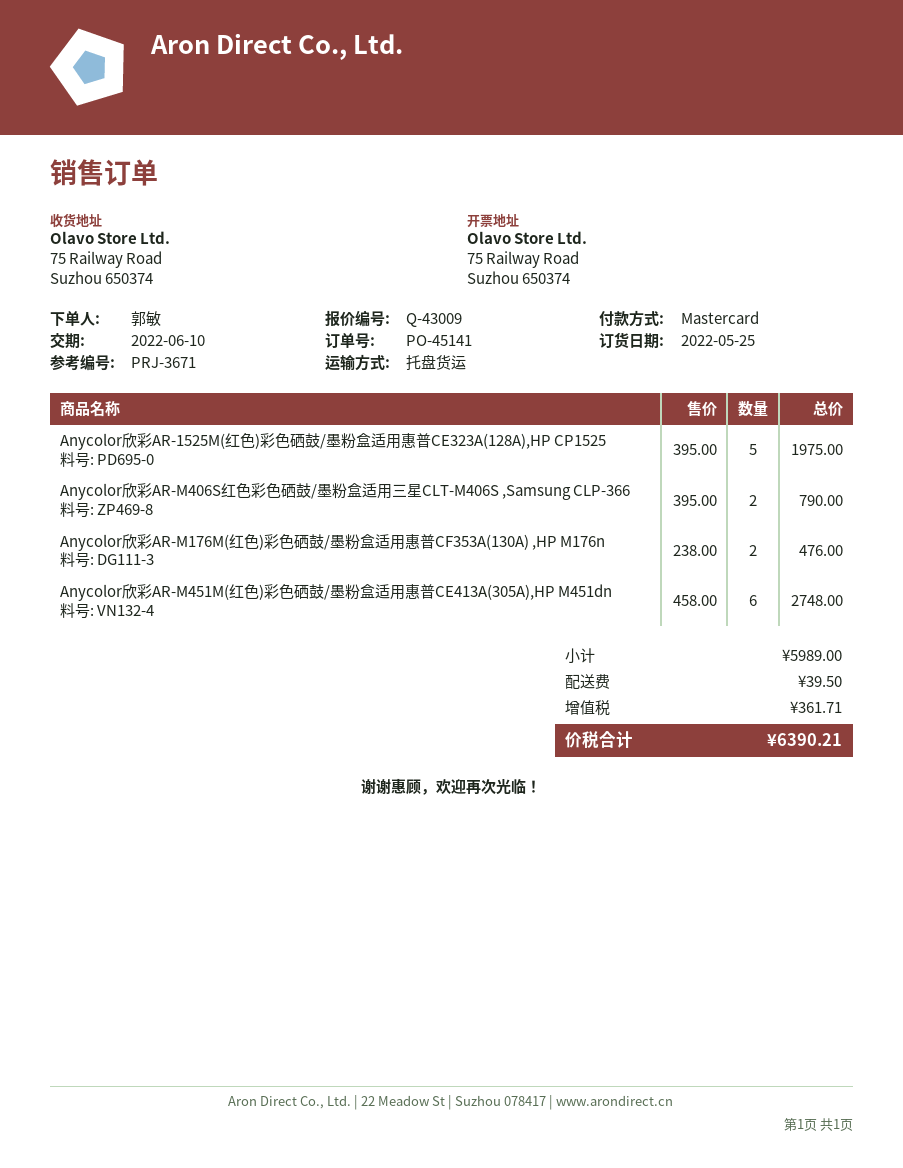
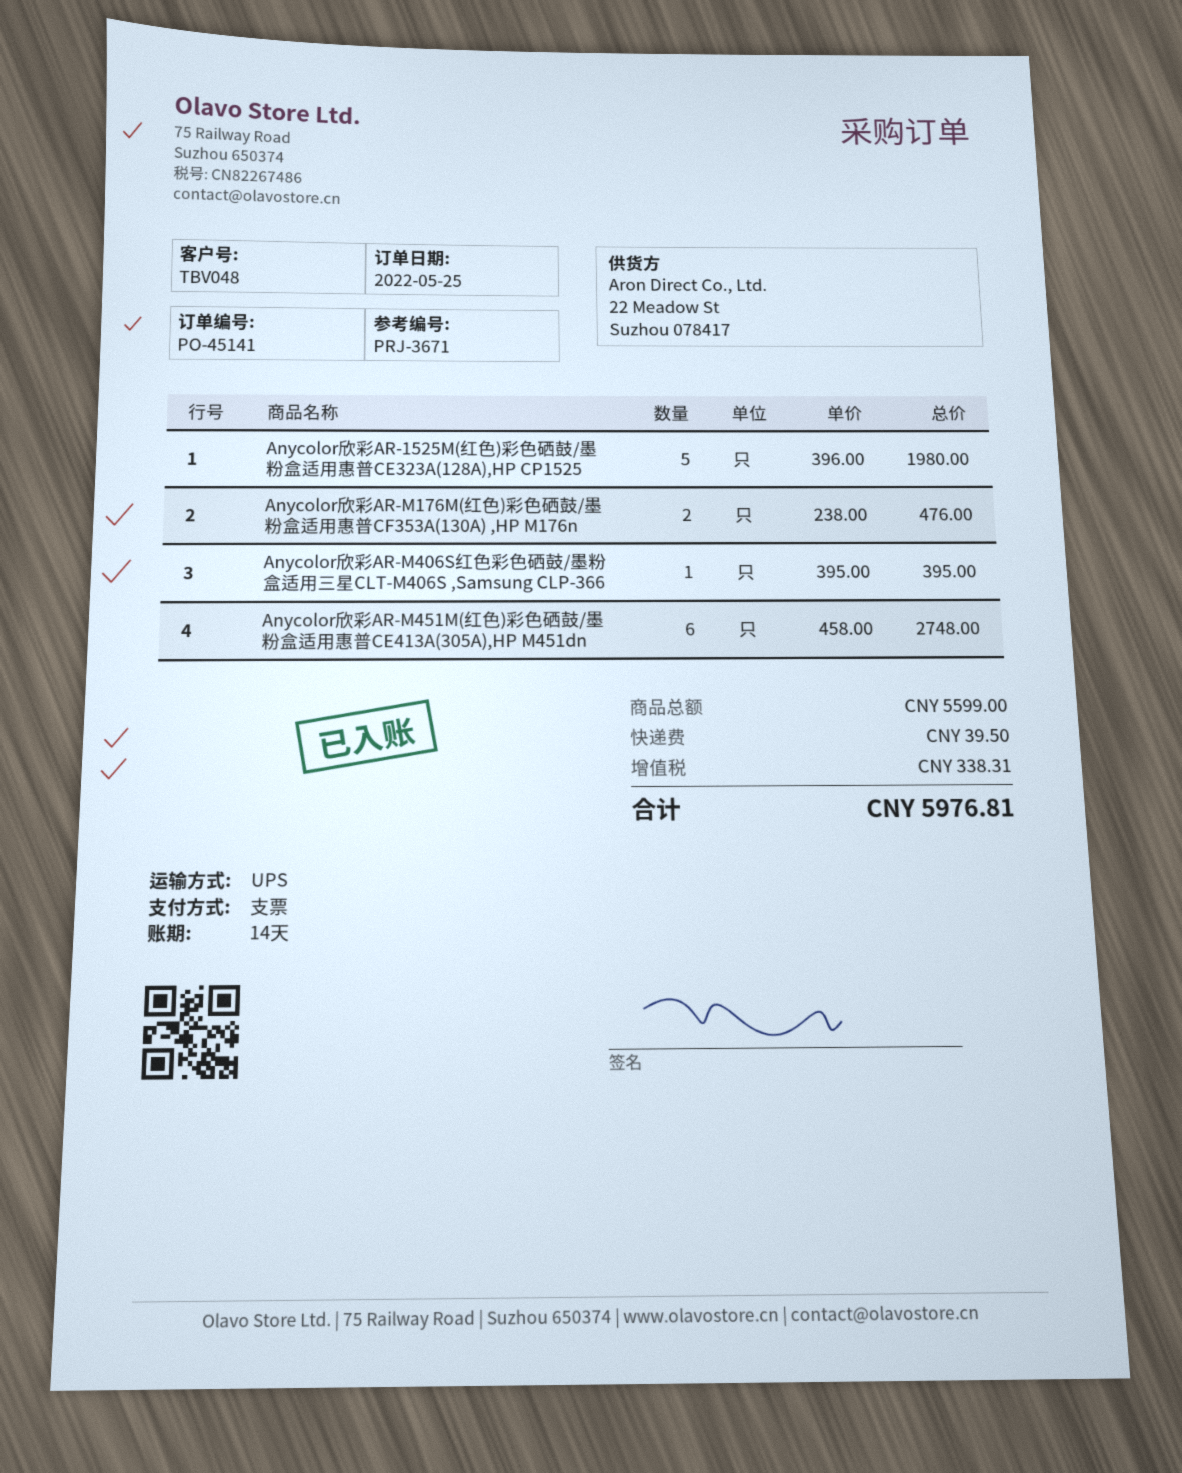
payment method: Mastercard -> cheque
shipping method: pallet freight -> UPS
Anycolor欣彩AR-1525M(红色)彩色硒鼓/墨粉盒适用惠普CE323A(128A),HP CP1525: 5 x 395.00 = 1975.00 -> 5 x 396.00 = 1980.00
Anycolor欣彩AR-M406S红色彩色硒鼓/墨粉盒适用三星CLT-M406S ,Samsung CLP-366: 2 x 395.00 = 790.00 -> 1 x 395.00 = 395.00
subtotal: 5989.00 -> 5599.00
tax: 361.71 -> 338.31
total: 6390.21 -> 5976.81

